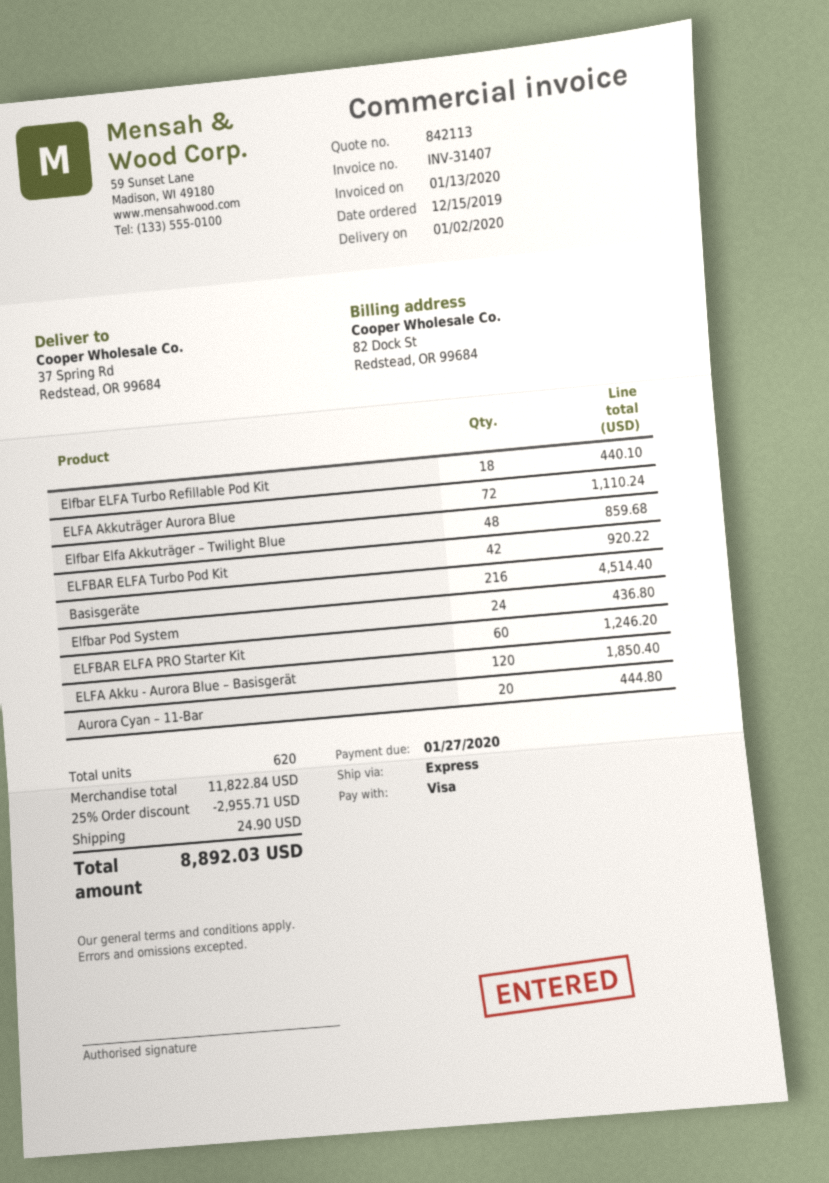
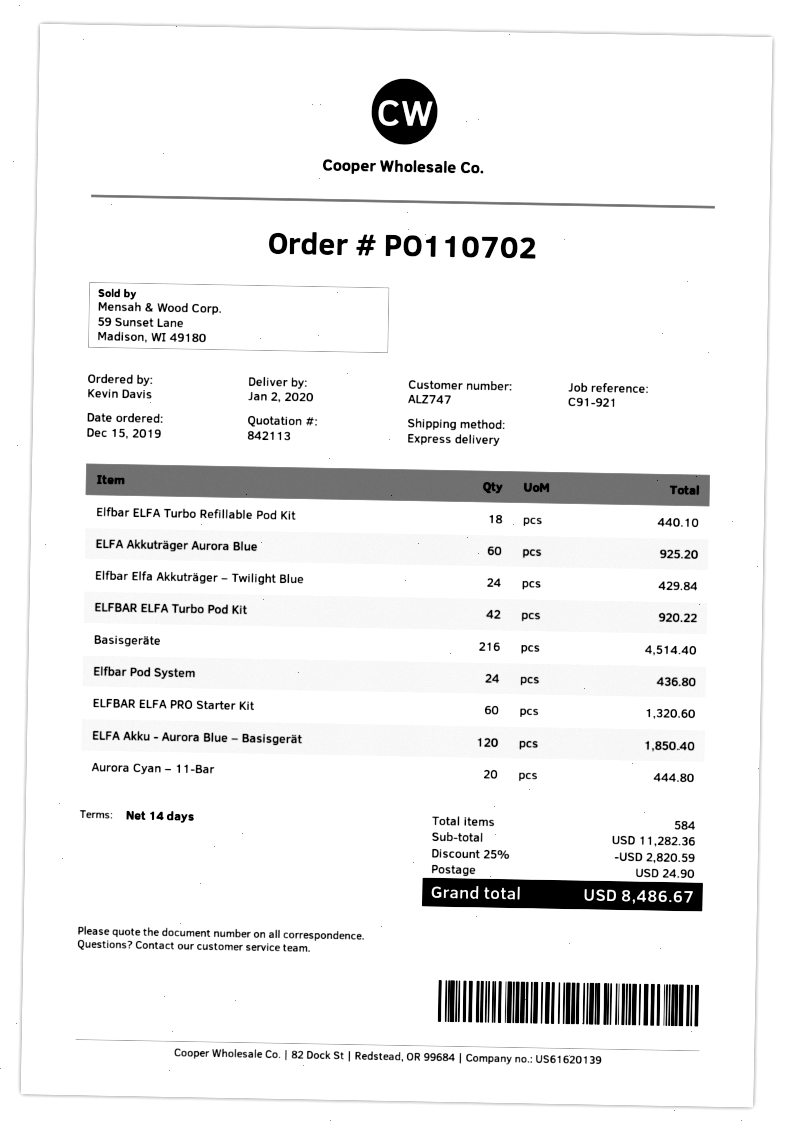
ELFA Akkuträger Aurora Blue: 72 for 1110.24 -> 60 for 925.20
Elfbar Elfa Akkuträger – Twilight Blue: 48 for 859.68 -> 24 for 429.84
ELFBAR ELFA PRO Starter Kit: 60 for 1246.20 -> 60 for 1320.60
total quantity: 620 -> 584
subtotal: 11822.84 -> 11282.36
discount: 25% = 2955.71 -> 25% = 2820.59
total: 8892.03 -> 8486.67

